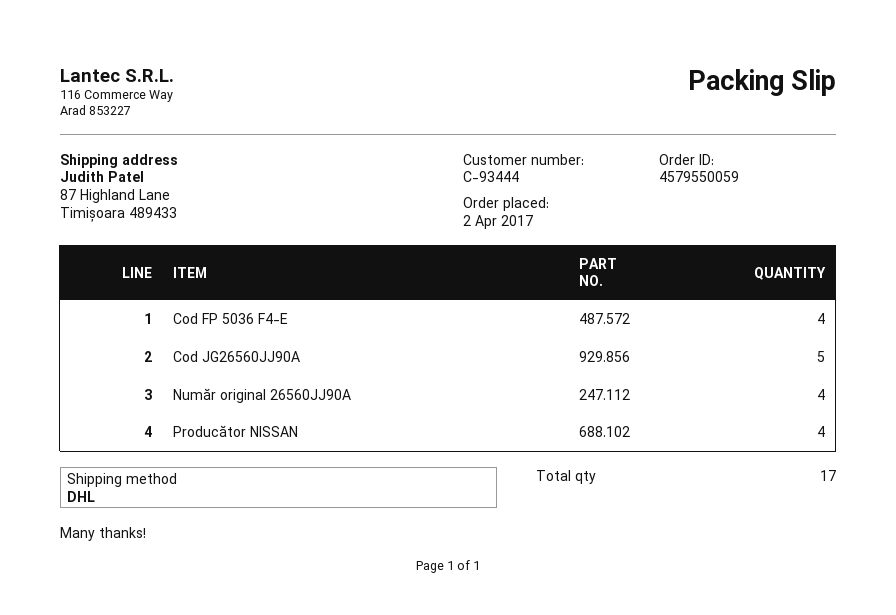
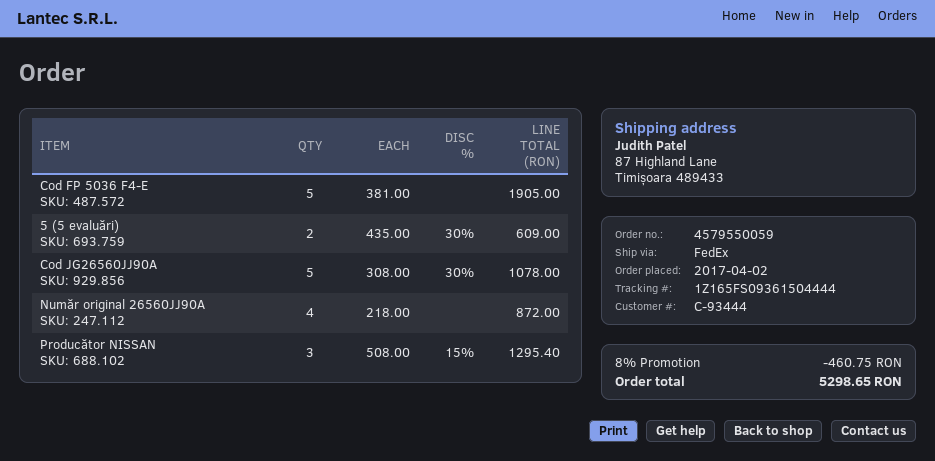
shipping method: DHL -> FedEx
Cod FP 5036 F4-E: 4 -> 5
Producător NISSAN: 4 -> 3
5 (5 evaluări): none -> 2

